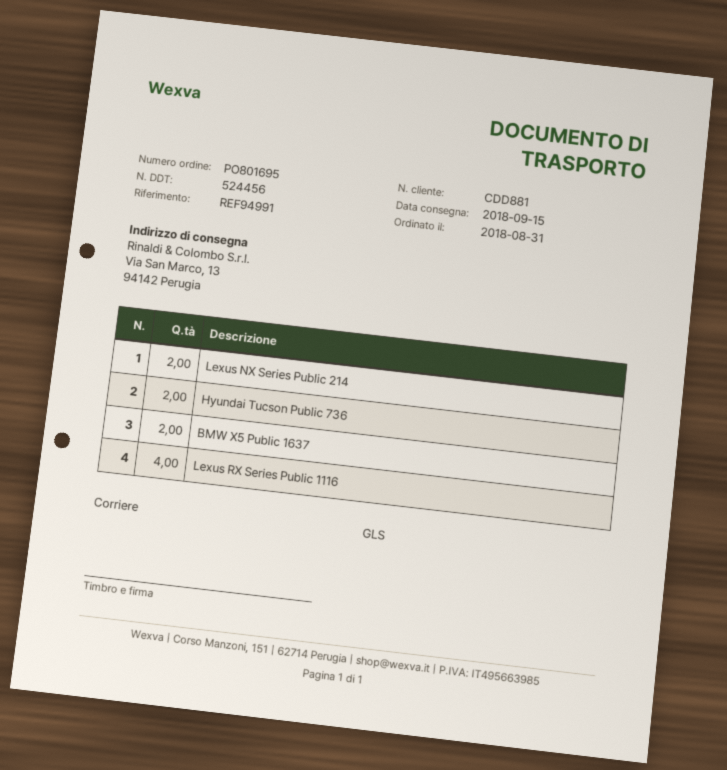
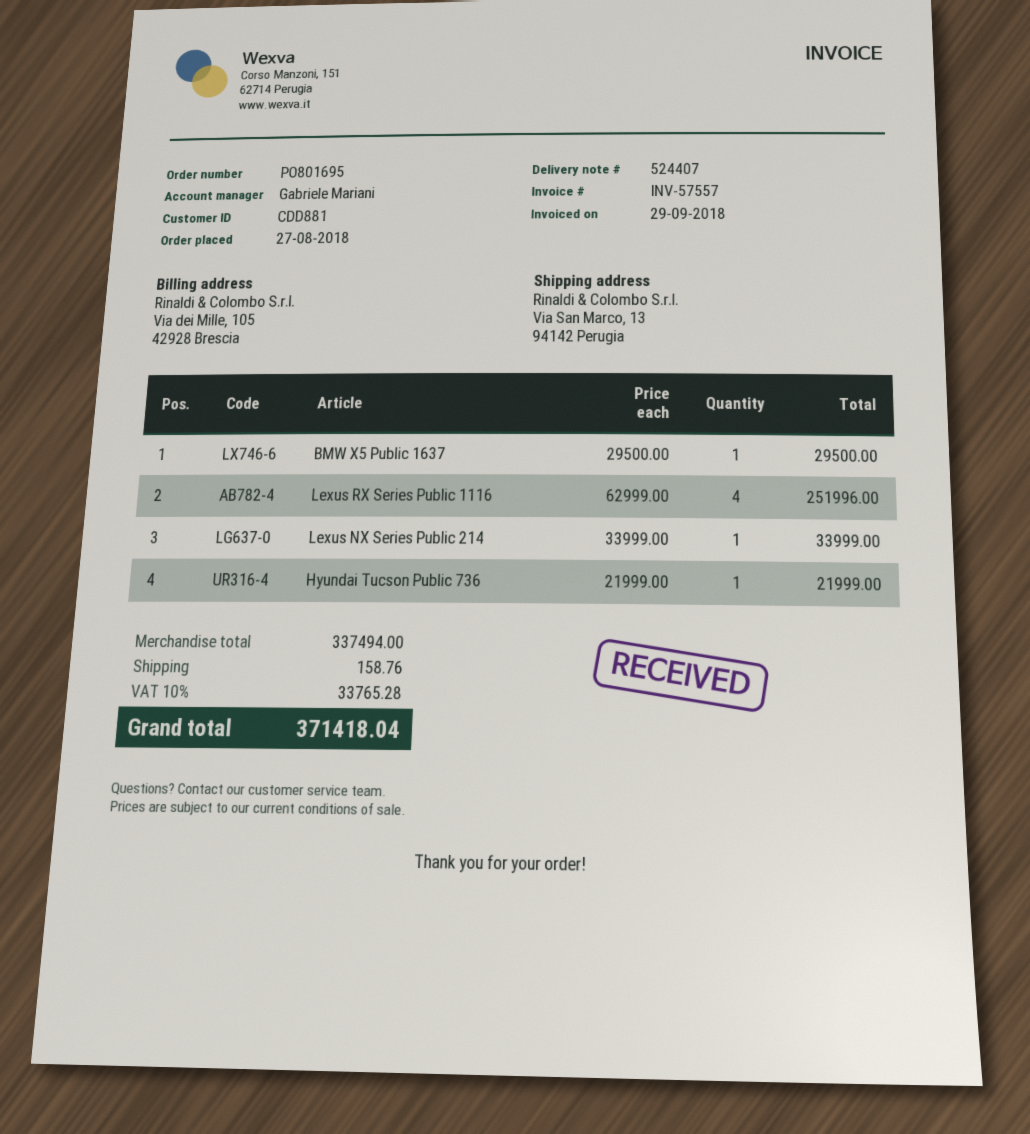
order date: 2018-08-31 -> 2018-08-27
delivery note number: 524456 -> 524407
Lexus NX Series Public 214: 2 -> 1
Hyundai Tucson Public 736: 2 -> 1
BMW X5 Public 1637: 2 -> 1

